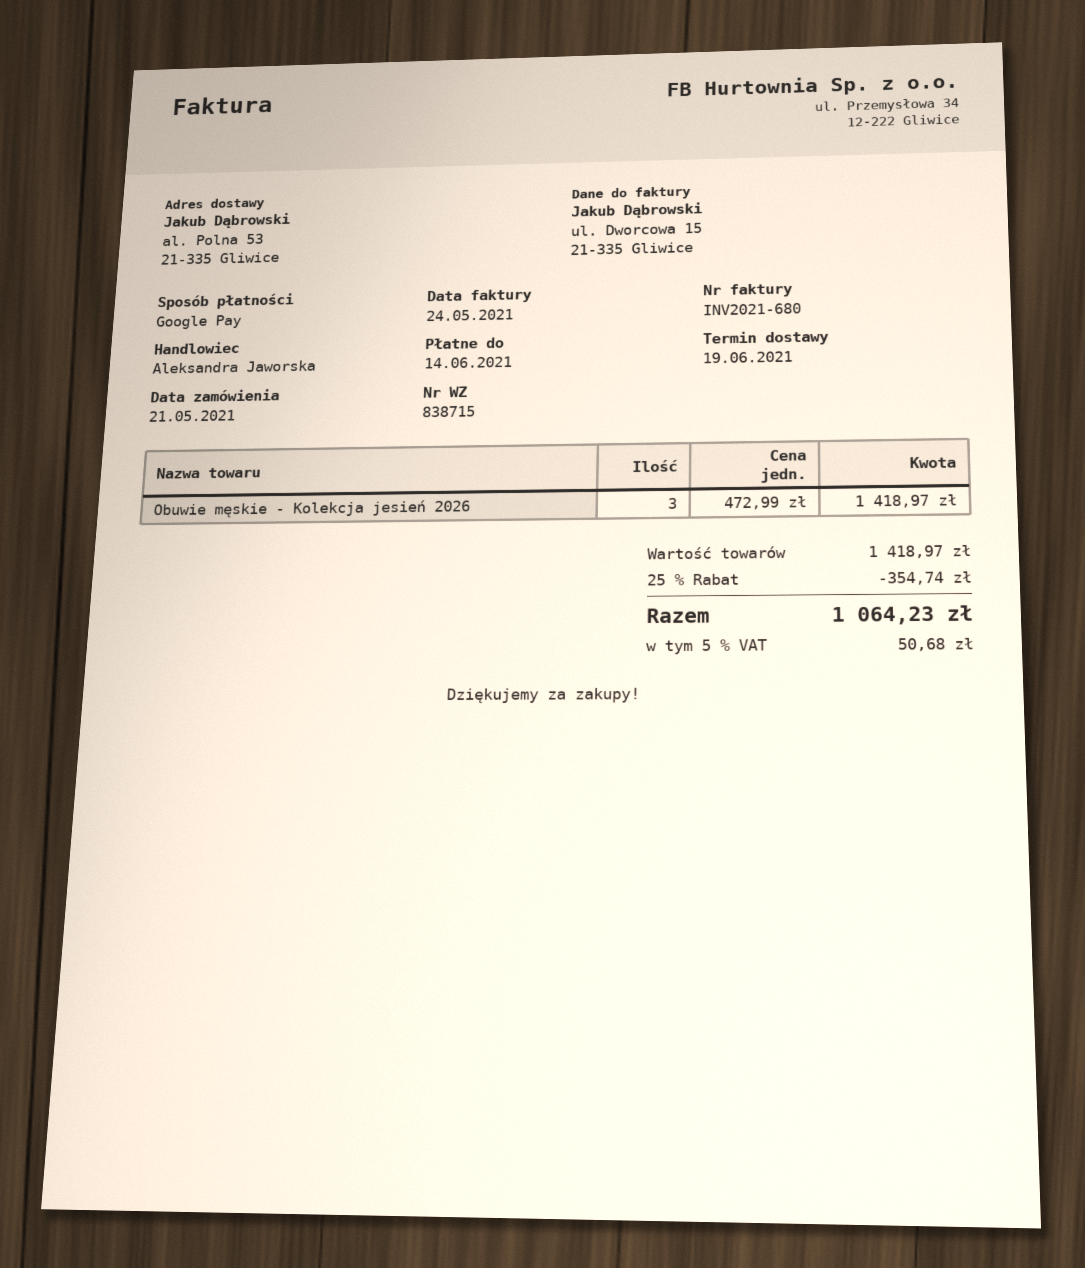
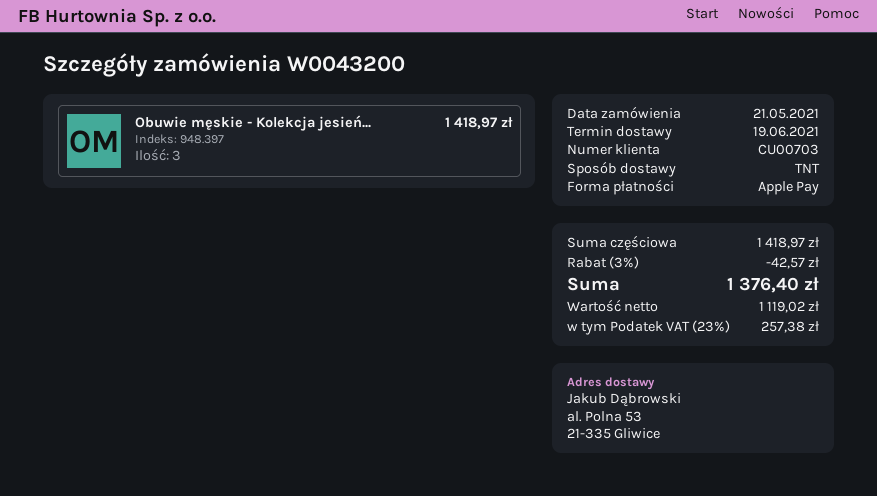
payment method: Google Pay -> Apple Pay
discount: 25% = 354.74 -> 3% = 42.57
tax: 5% = 50.68 -> 23% = 257.38
total: 1064.23 -> 1376.40

